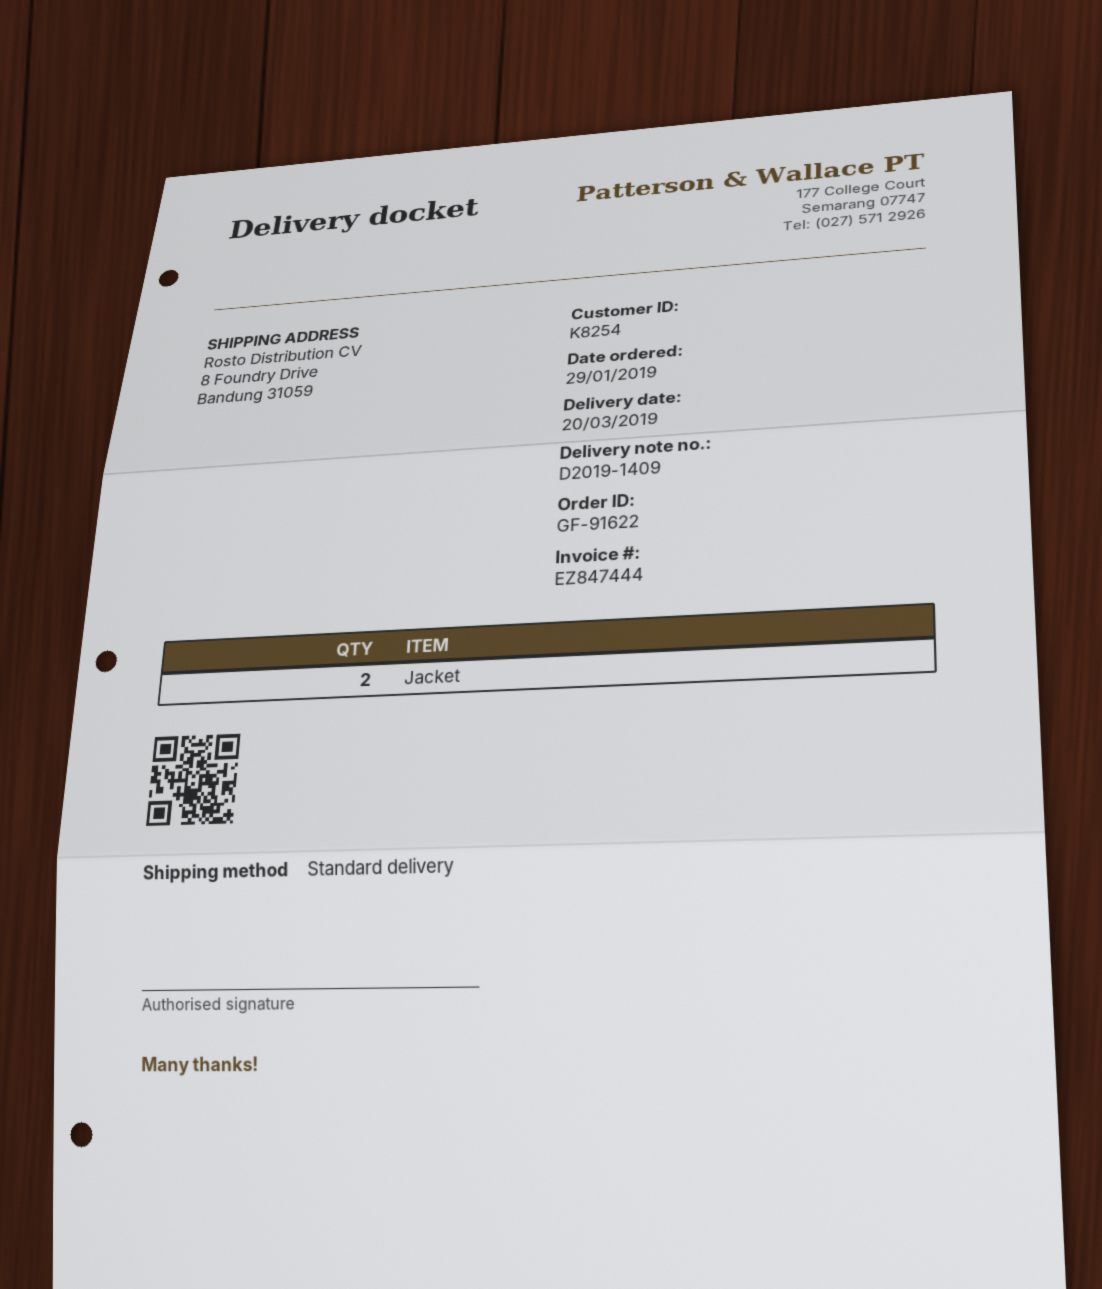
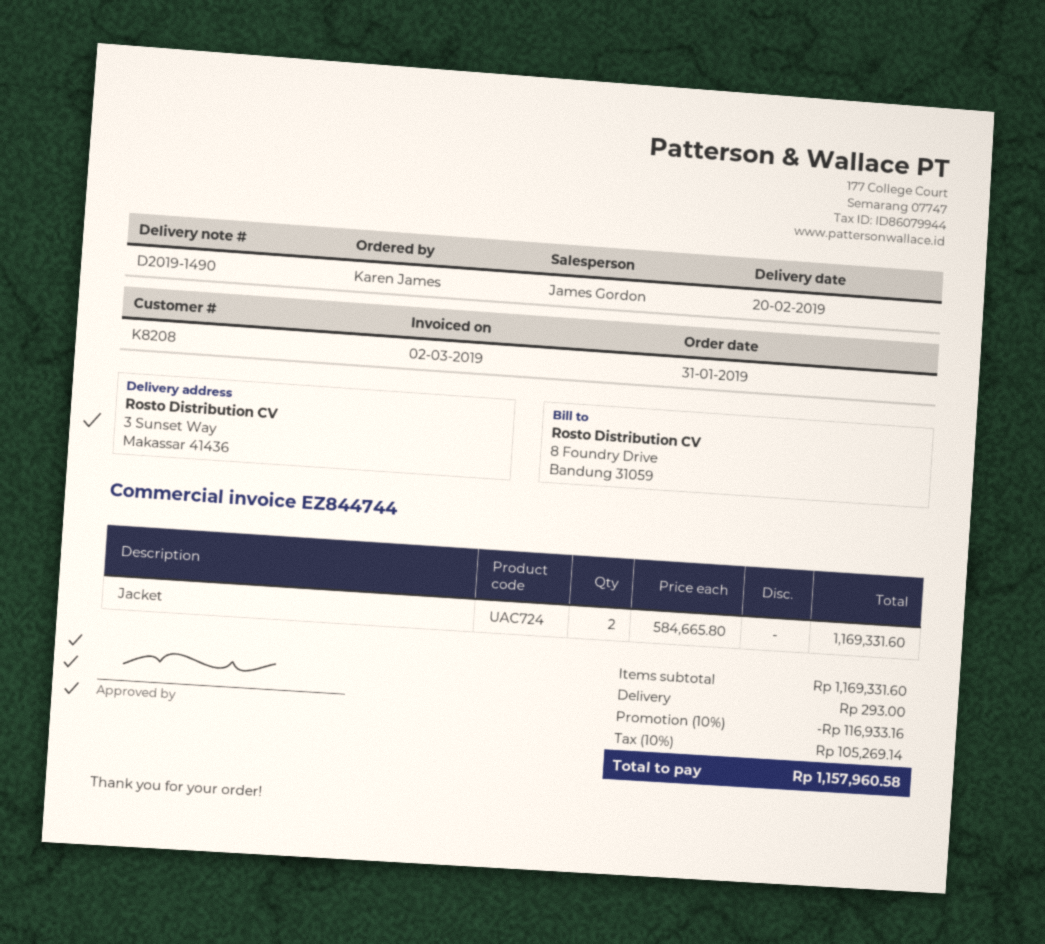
order date: 2019-01-29 -> 2019-01-31
delivery note number: D2019-1409 -> D2019-1490
delivery date: 2019-03-20 -> 2019-02-20
invoice number: EZ847444 -> EZ844744
customer number: K8254 -> K8208
ship to: 8 Foundry Drive, Bandung 31059 -> 3 Sunset Way, Makassar 41436

